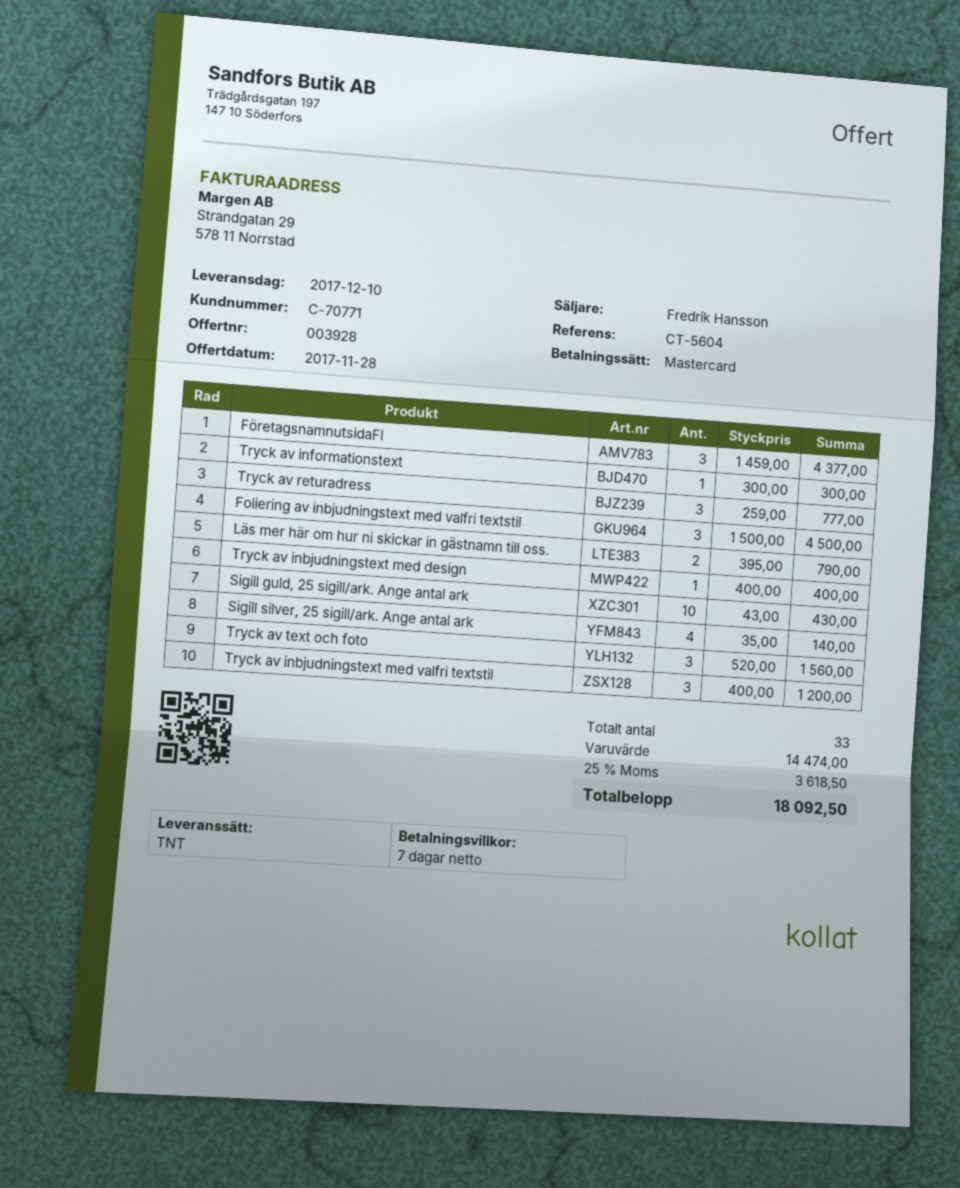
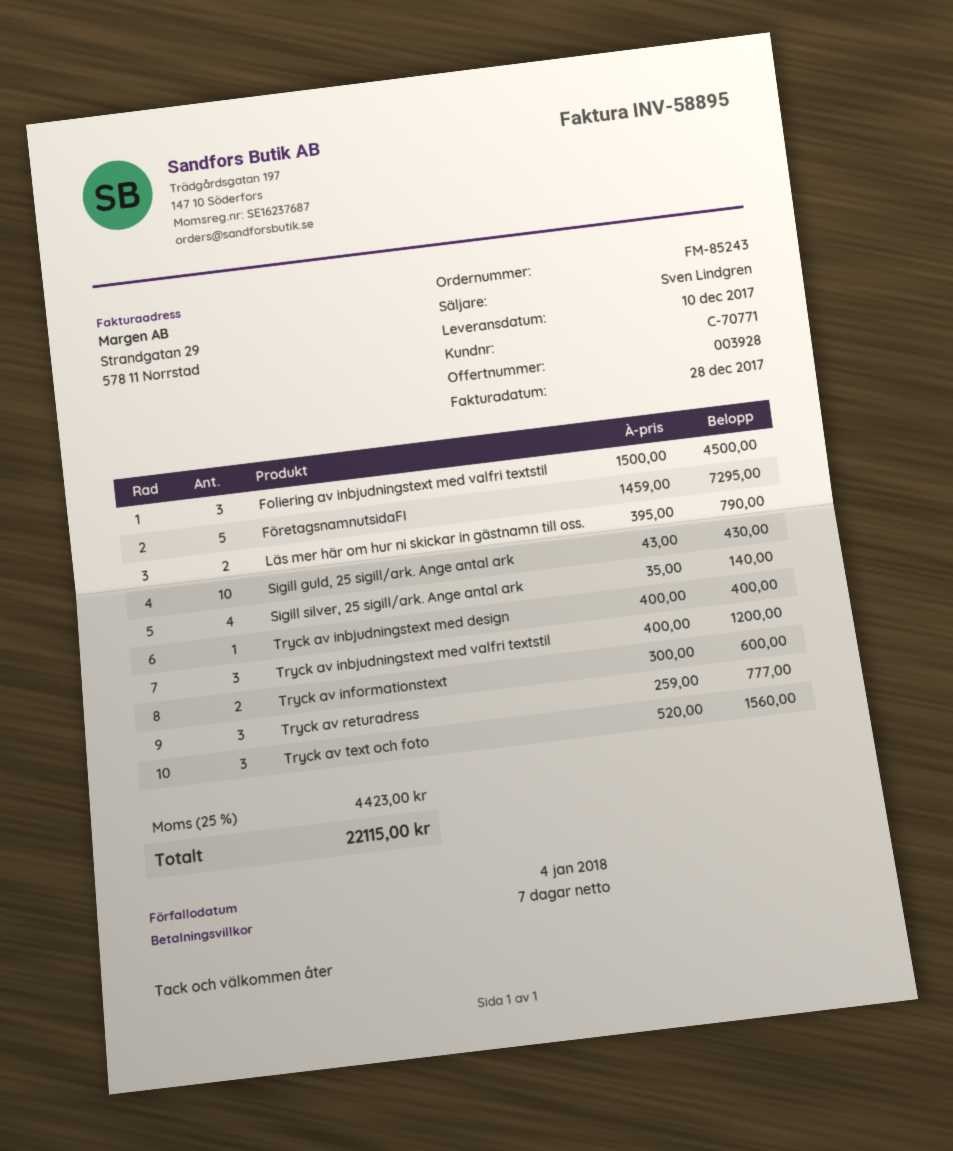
sales rep: Fredrik Hansson -> Sven Lindgren
FöretagsnamnutsidaFI: 3 x 1459.00 = 4377.00 -> 5 x 1459.00 = 7295.00
Tryck av informationstext: 1 x 300.00 = 300.00 -> 2 x 300.00 = 600.00
tax: 25% = 3618.50 -> 25% = 4423.00
total: 18092.50 -> 22115.00

